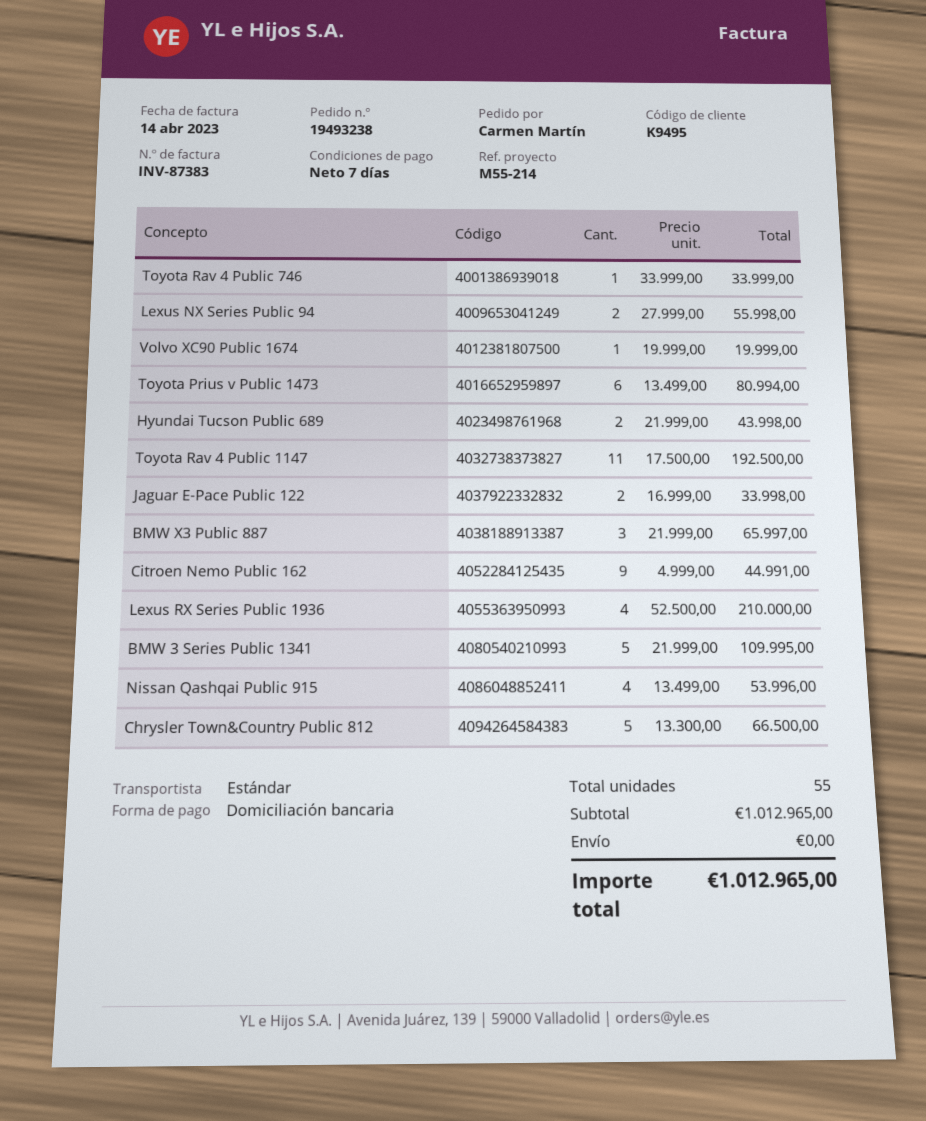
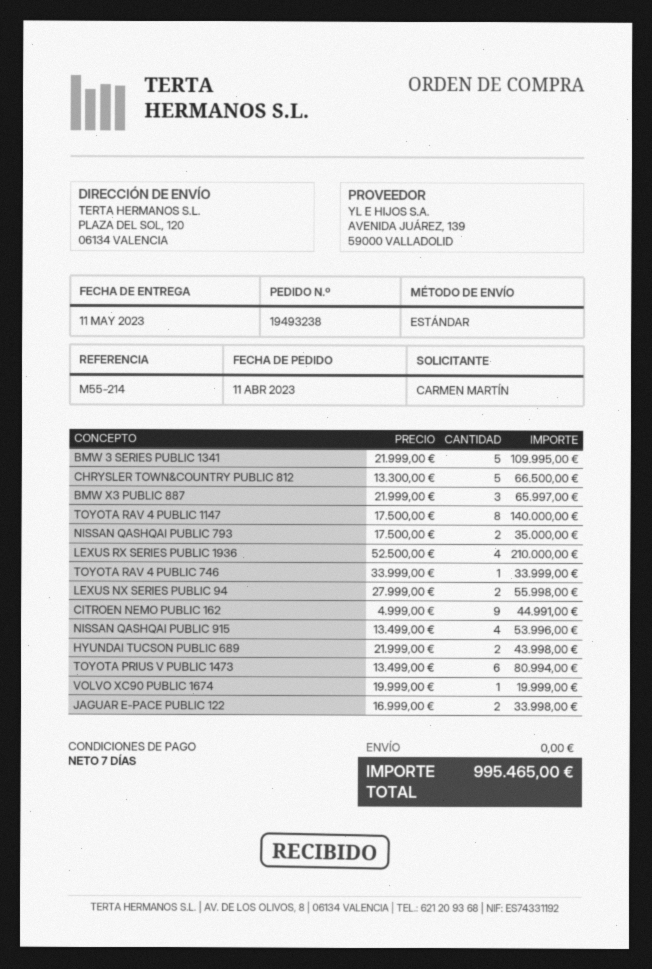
Toyota Rav 4 Public 1147: 11 x 17500.00 = 192500.00 -> 8 x 17500.00 = 140000.00
NISSAN QASHQAI PUBLIC 793: none -> 2 x 17500.00 = 35000.00
total: 1012965.00 -> 995465.00

